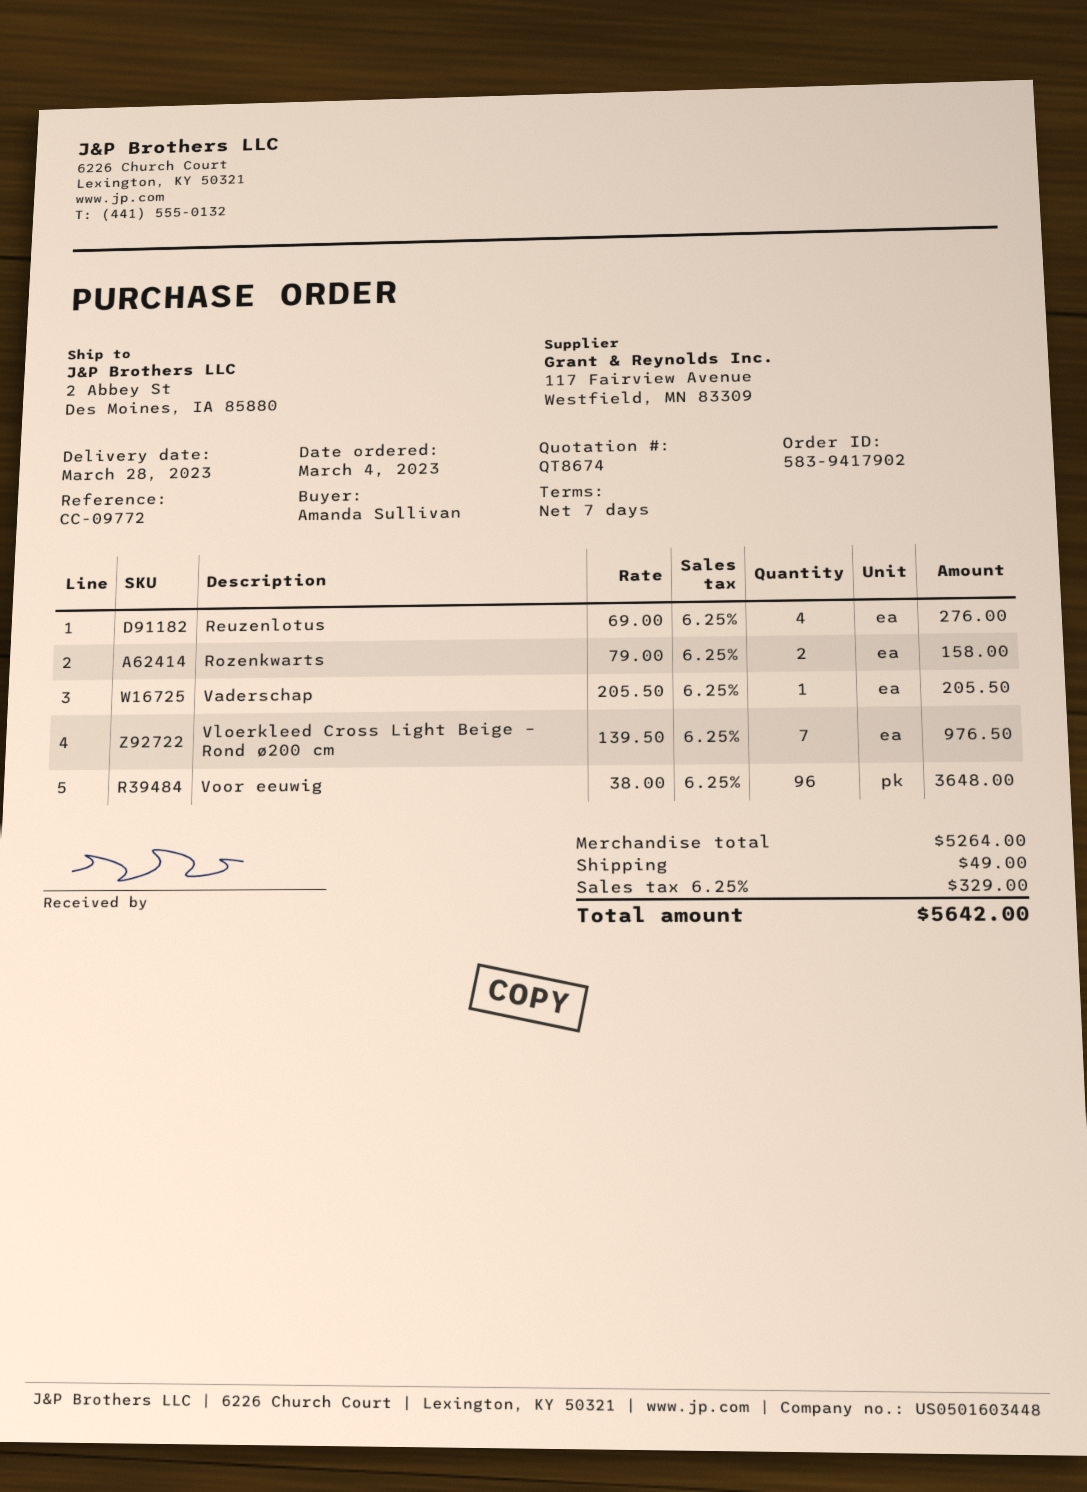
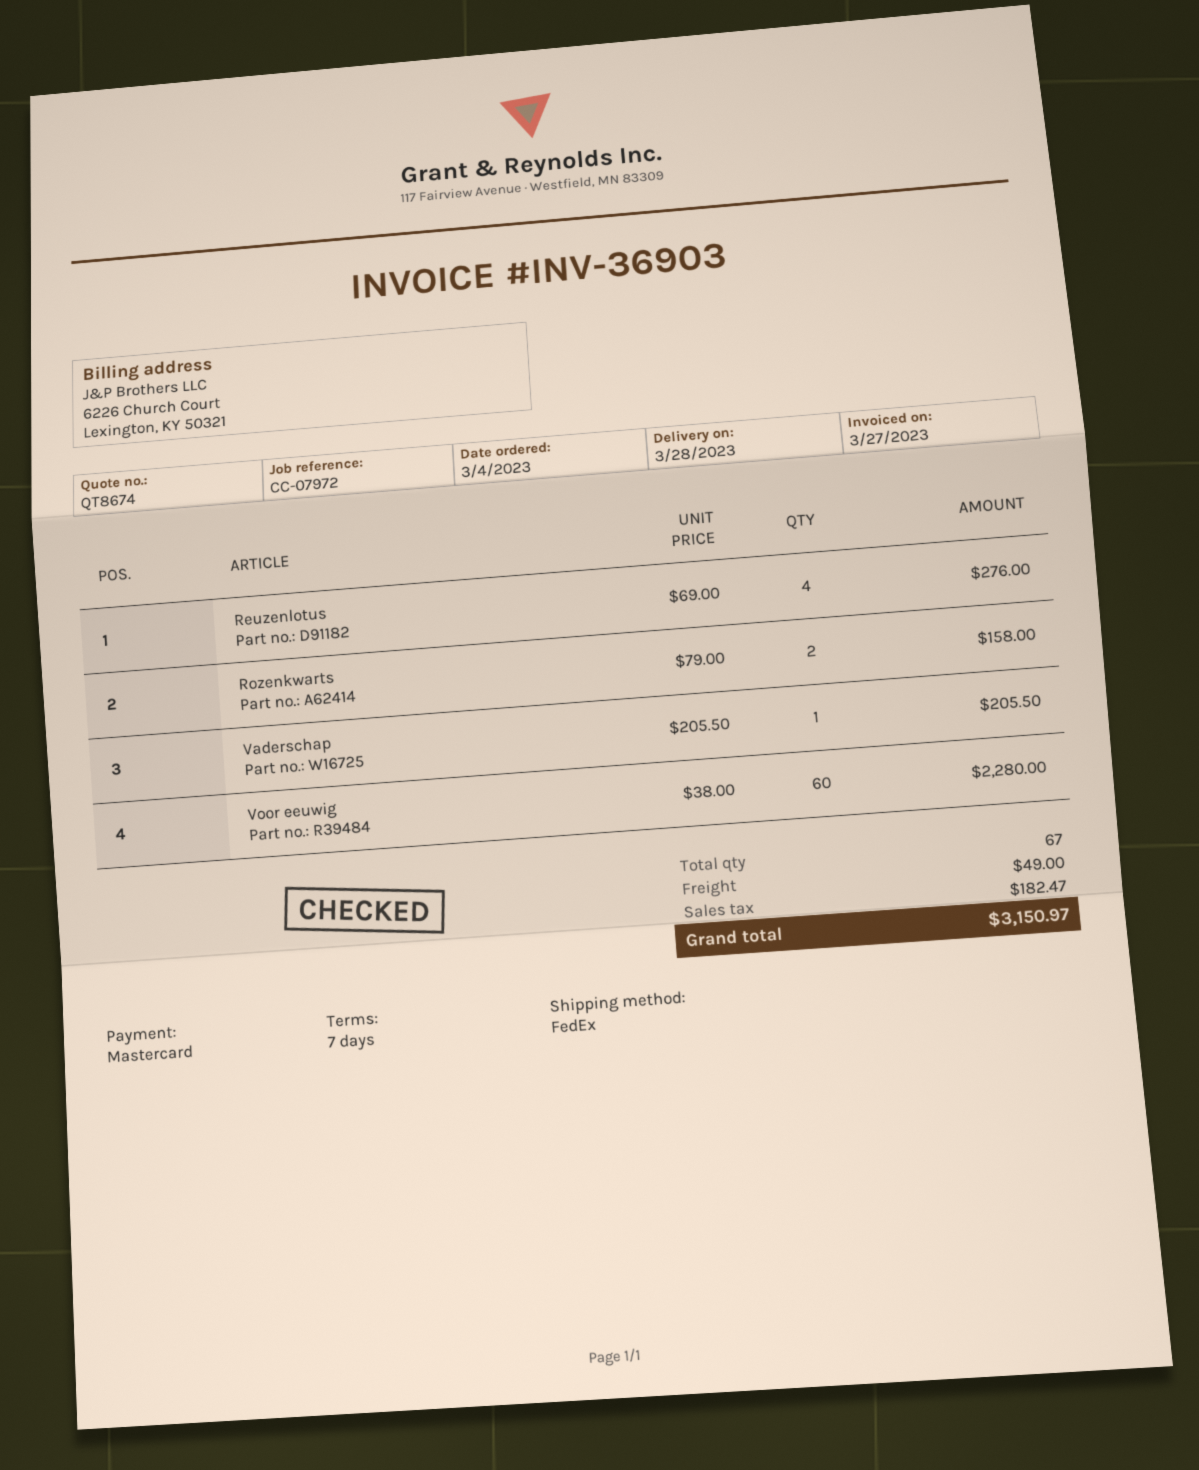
reference: CC-09772 -> CC-07972
Vloerkleed Cross Light Beige – Rond ø200 cm: 7 x 139.50 = 976.50 -> none
Voor eeuwig: 96 x 38.00 = 3648.00 -> 60 x 38.00 = 2280.00
tax: 329.00 -> 182.47
total: 5642.00 -> 3150.97

